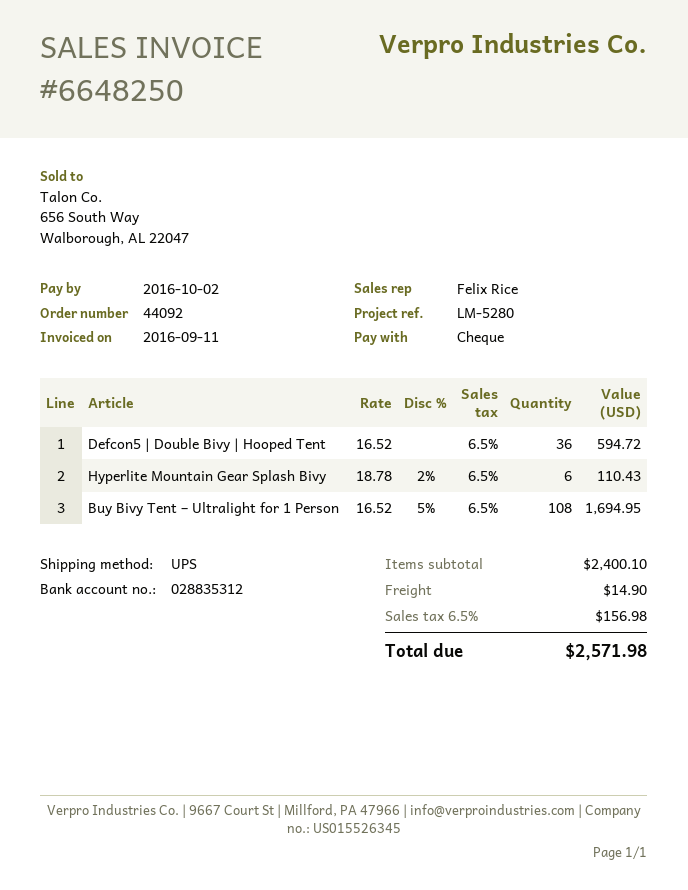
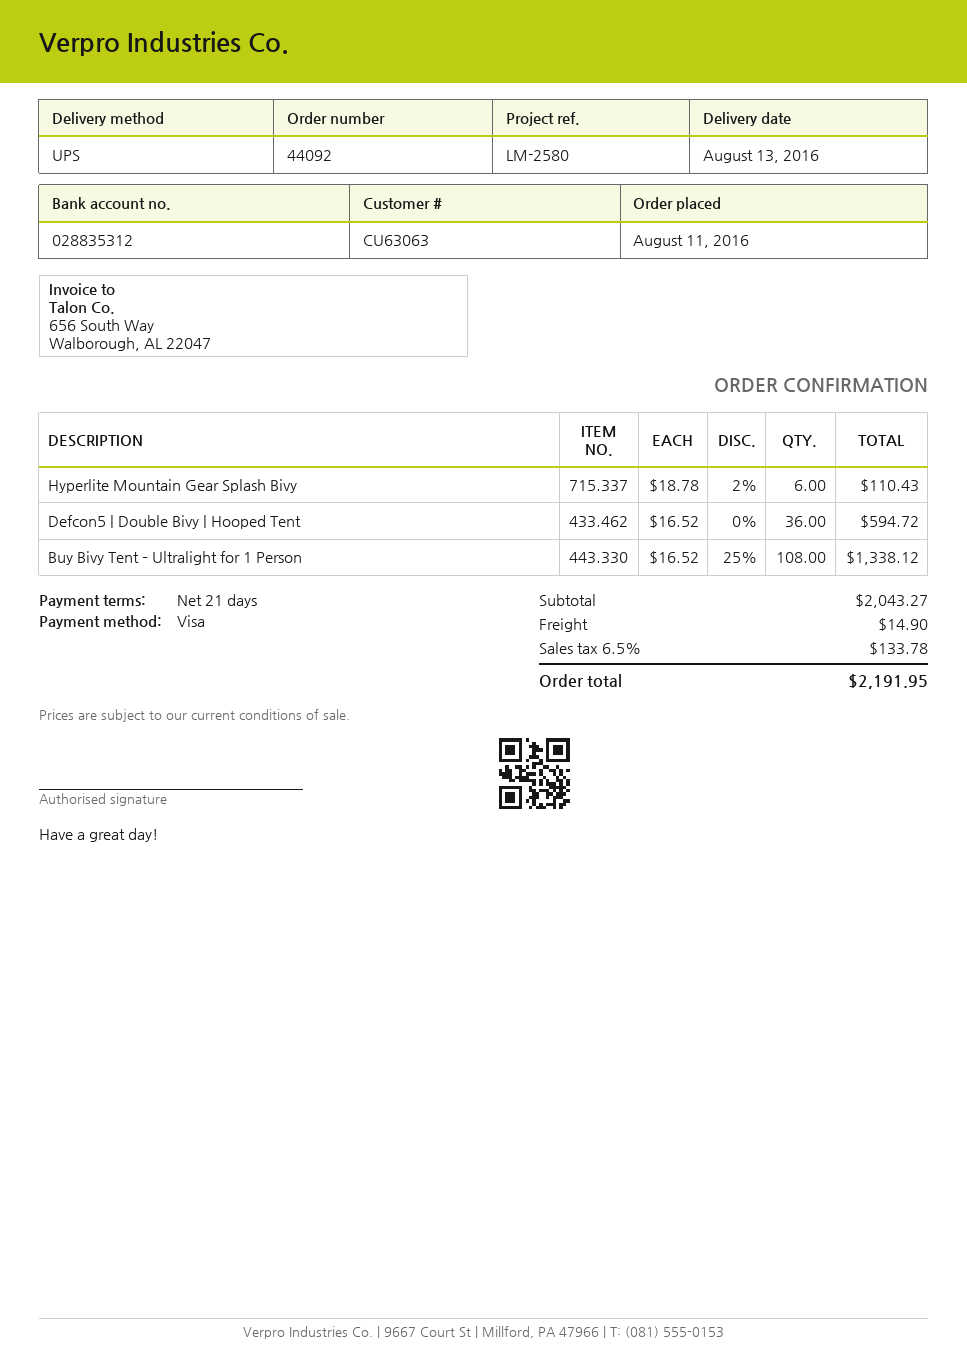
reference: LM-5280 -> LM-2580
payment method: cheque -> Visa
Buy Bivy Tent – Ultralight for 1 Person: 108 x 16.52 - 5% = 1694.95 -> 108 x 16.52 - 25% = 1338.12
subtotal: 2400.10 -> 2043.27
tax: 6.5% = 156.98 -> 6.5% = 133.78
total: 2571.98 -> 2191.95

